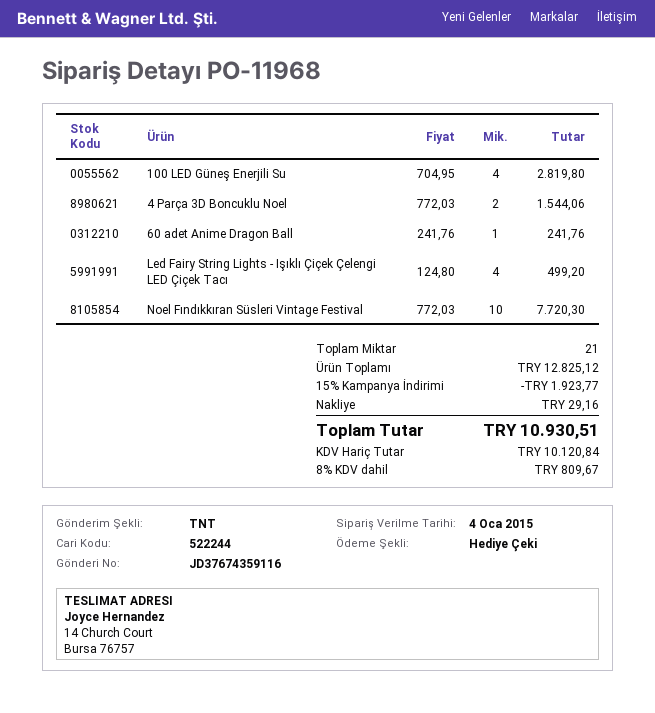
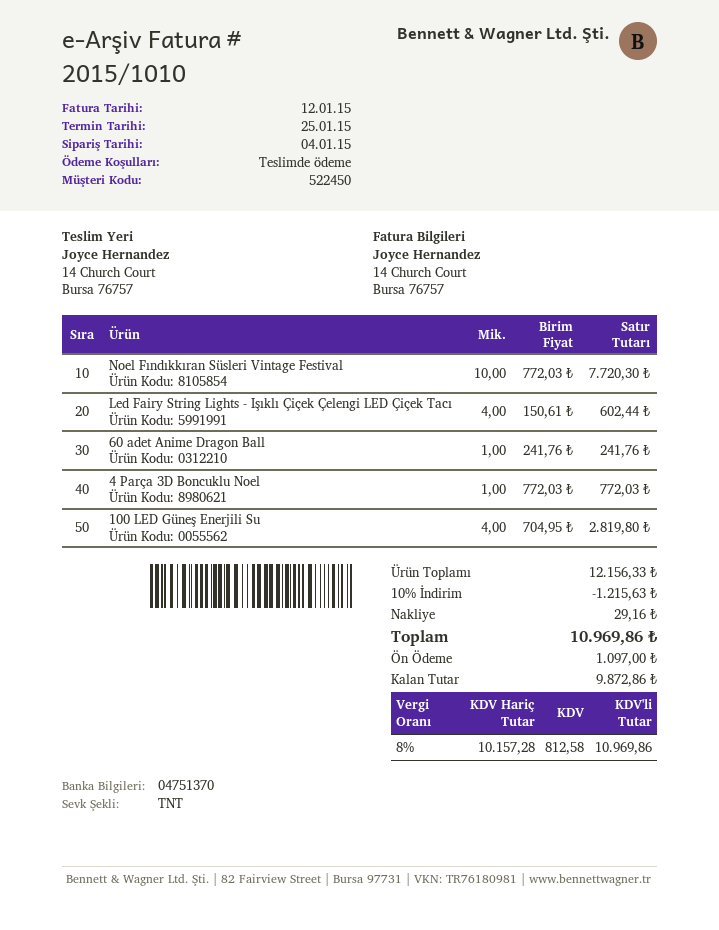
customer number: 522244 -> 522450
4 Parça 3D Boncuklu Noel: 2 x 772.03 = 1544.06 -> 1 x 772.03 = 772.03
Led Fairy String Lights - Işıklı Çiçek Çelengi LED Çiçek Tacı: 4 x 124.80 = 499.20 -> 4 x 150.61 = 602.44
subtotal: 12825.12 -> 12156.33
discount: 15% = 1923.77 -> 10% = 1215.63
net: 10120.84 -> 10157.28
tax: 8% = 809.67 -> 8% = 812.58
total: 10930.51 -> 10969.86

